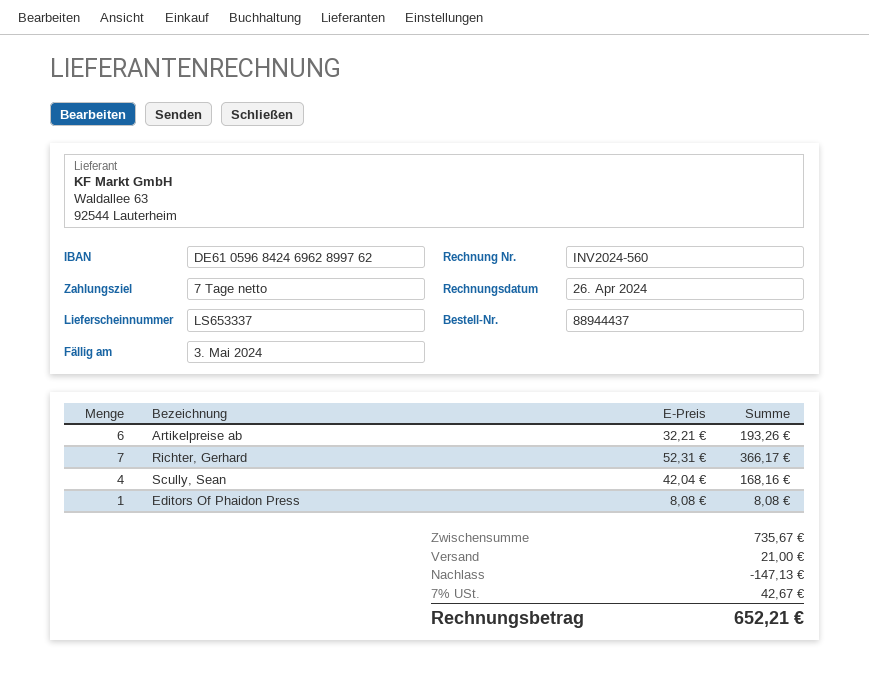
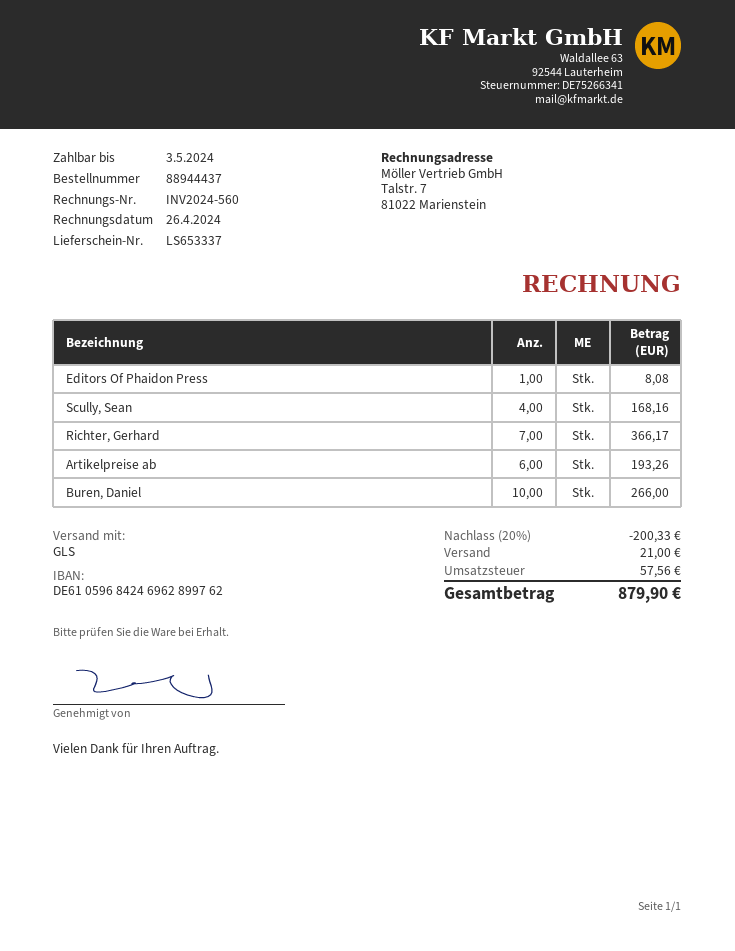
Buren, Daniel: none -> 10 for 266.00
discount: 147.13 -> 200.33
tax: 42.67 -> 57.56
total: 652.21 -> 879.90

